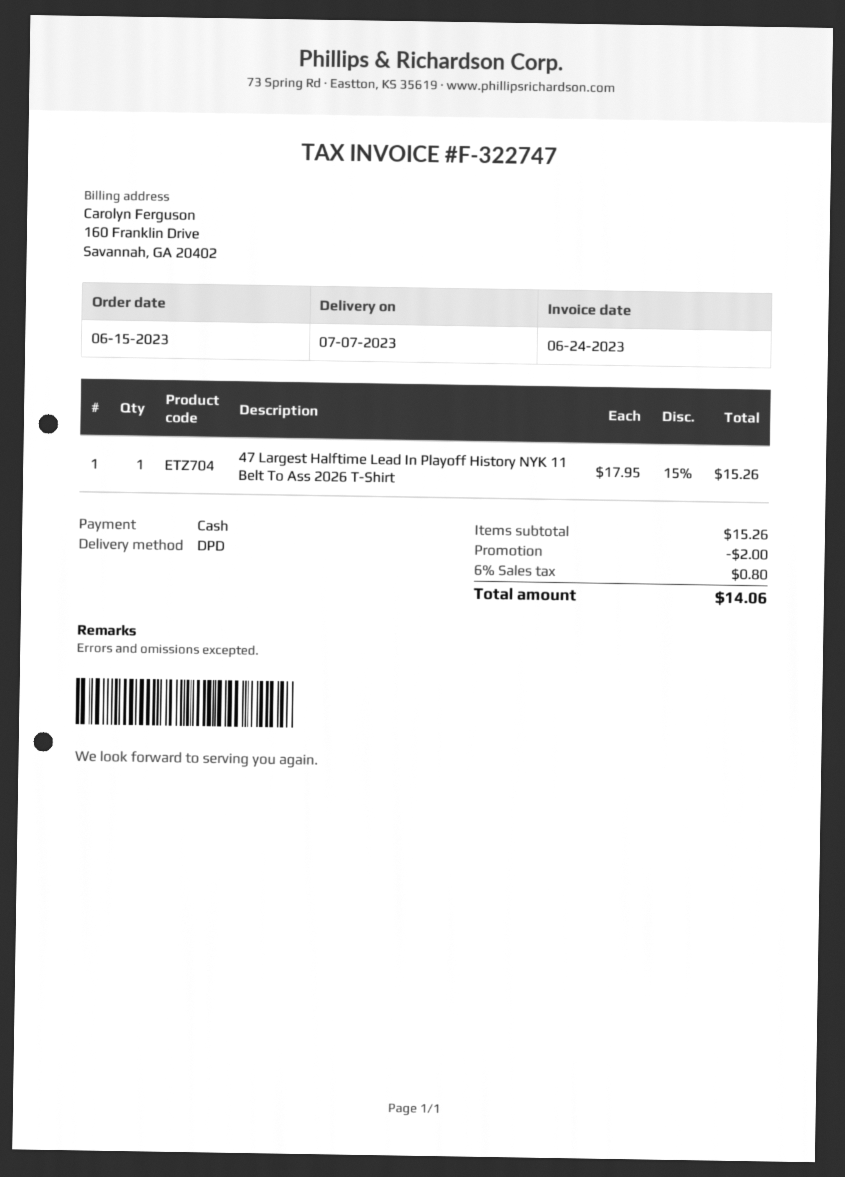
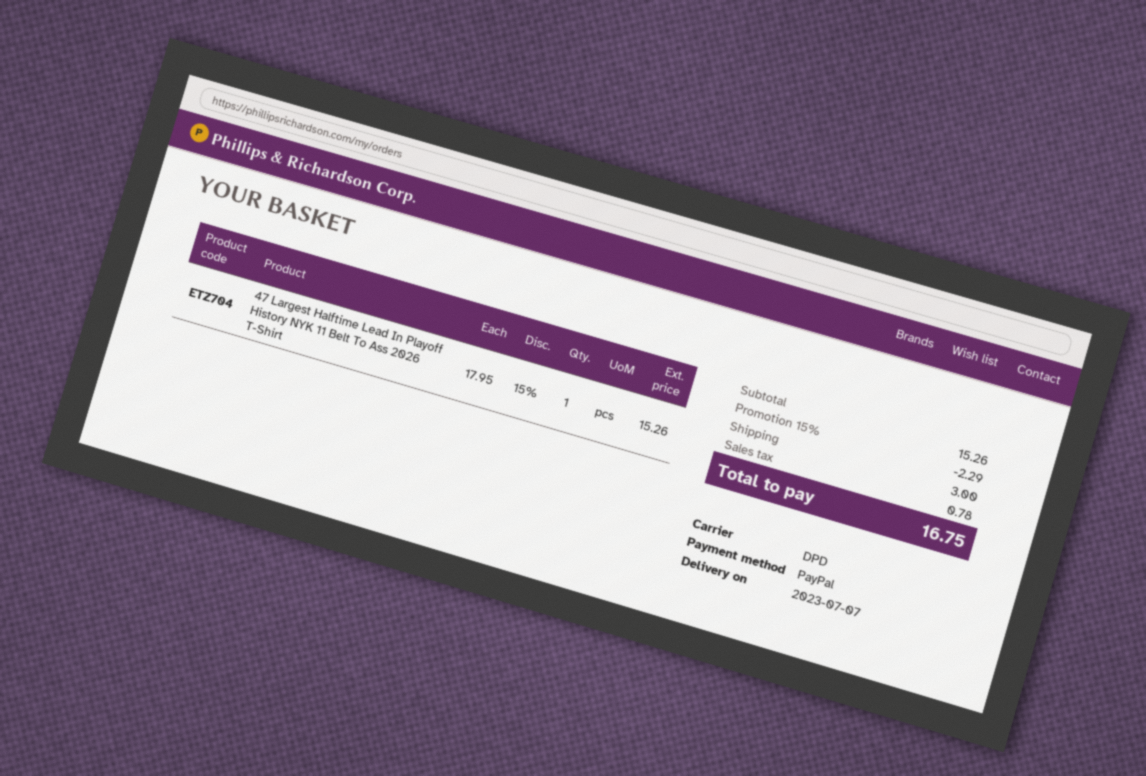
payment method: cash -> PayPal
discount: 2.00 -> 2.29
shipping: none -> 3.00
tax: 0.80 -> 0.78
total: 14.06 -> 16.75

